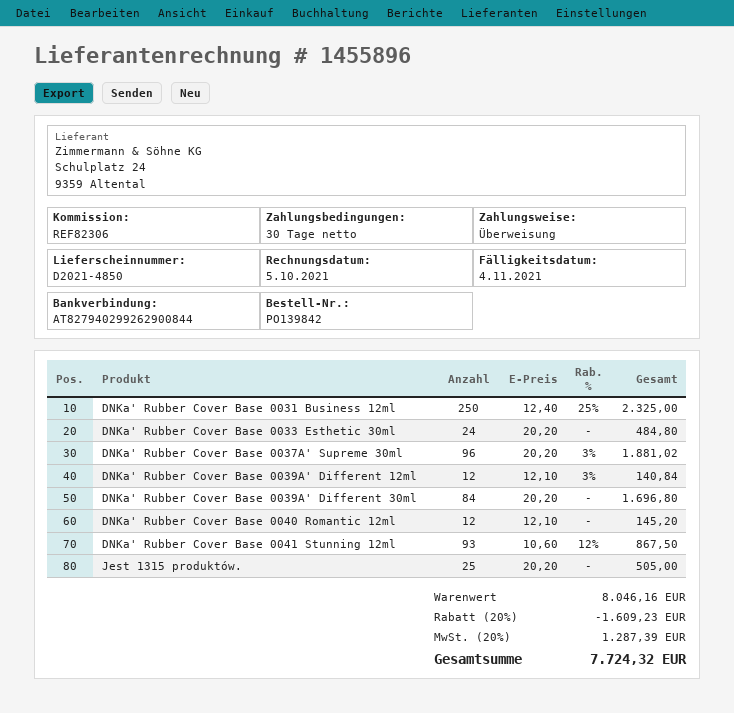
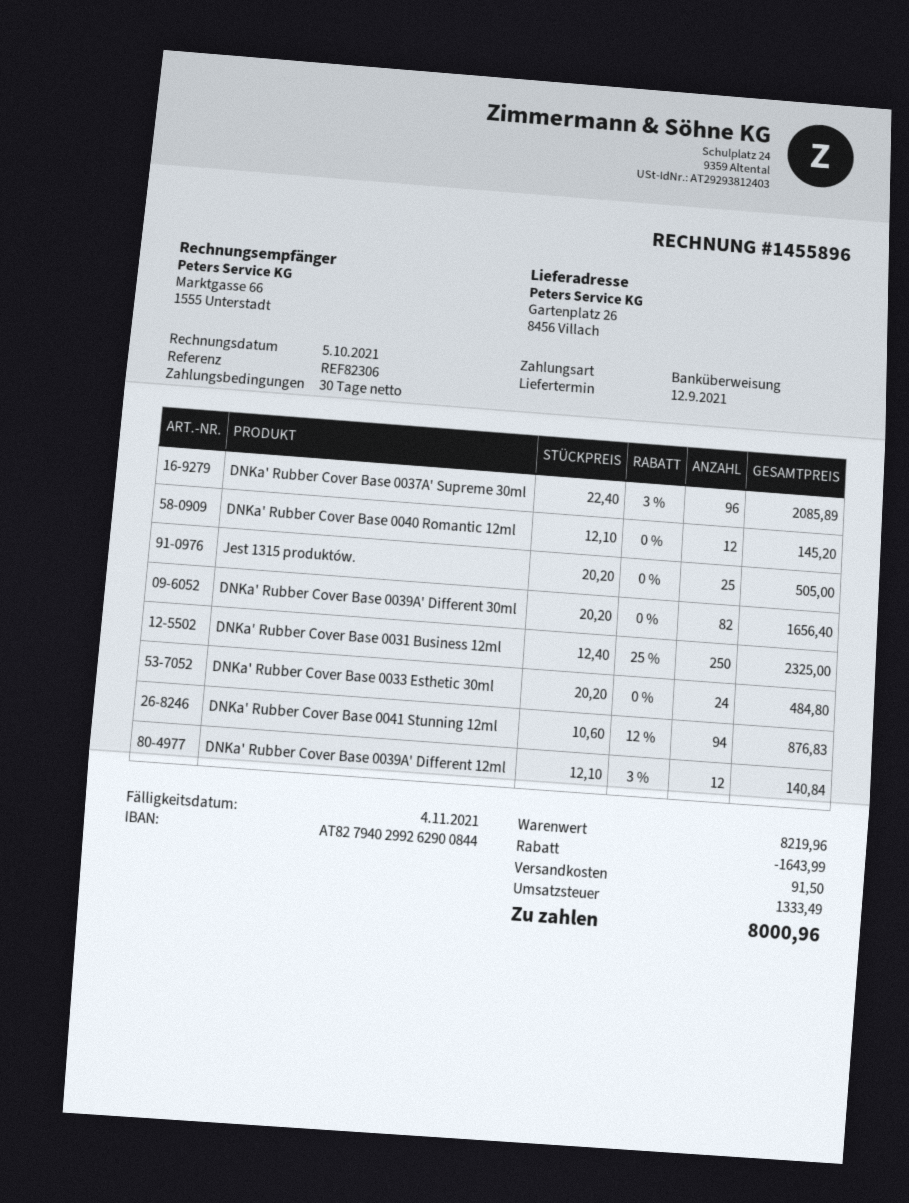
DNKa' Rubber Cover Base 0037A' Supreme 30ml: 96 x 20.20 - 3% = 1881.02 -> 96 x 22.40 - 3% = 2085.89
DNKa' Rubber Cover Base 0039A' Different 30ml: 84 x 20.20 = 1696.80 -> 82 x 20.20 = 1656.40
DNKa' Rubber Cover Base 0041 Stunning 12ml: 93 x 10.60 - 12% = 867.50 -> 94 x 10.60 - 12% = 876.83
subtotal: 8046.16 -> 8219.96
discount: 1609.23 -> 1643.99
shipping: none -> 91.50
tax: 1287.39 -> 1333.49
total: 7724.32 -> 8000.96

